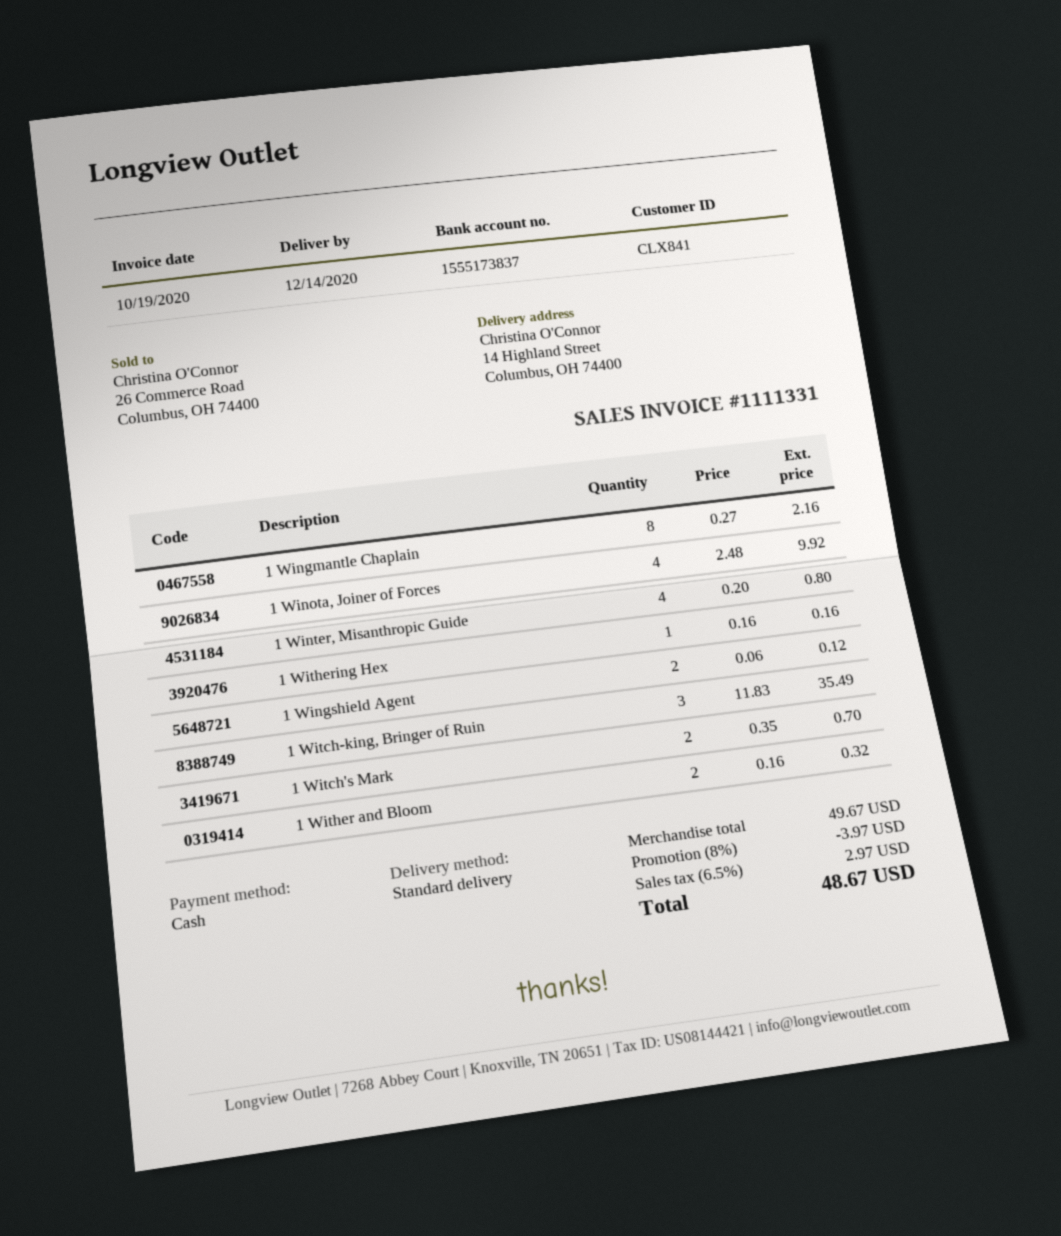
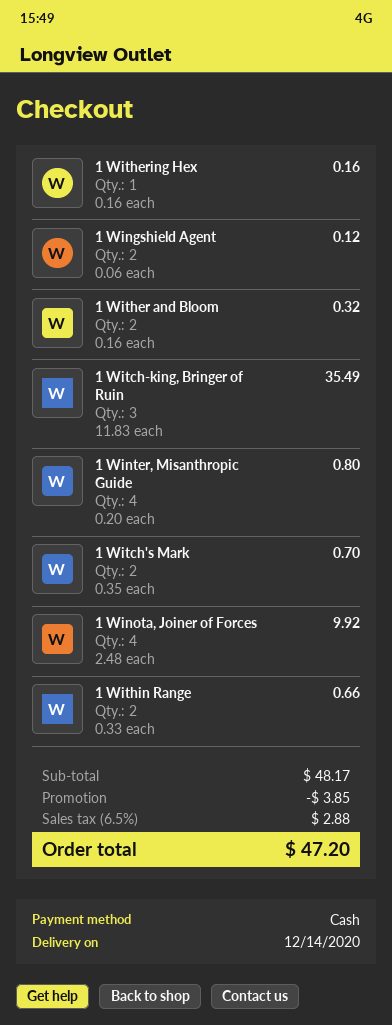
1 Wingmantle Chaplain: 8 x 0.27 = 2.16 -> none
1 Within Range: none -> 2 x 0.33 = 0.66
subtotal: 49.67 -> 48.17
discount: 3.97 -> 3.85
tax: 6.5% = 2.97 -> 6.5% = 2.88
total: 48.67 -> 47.20

